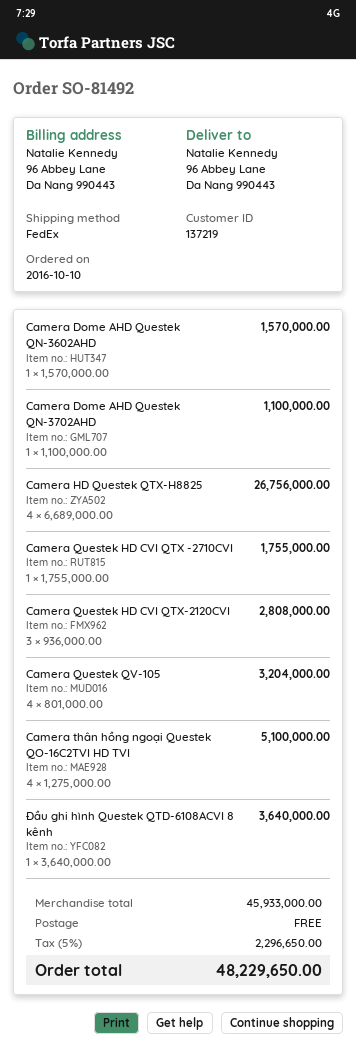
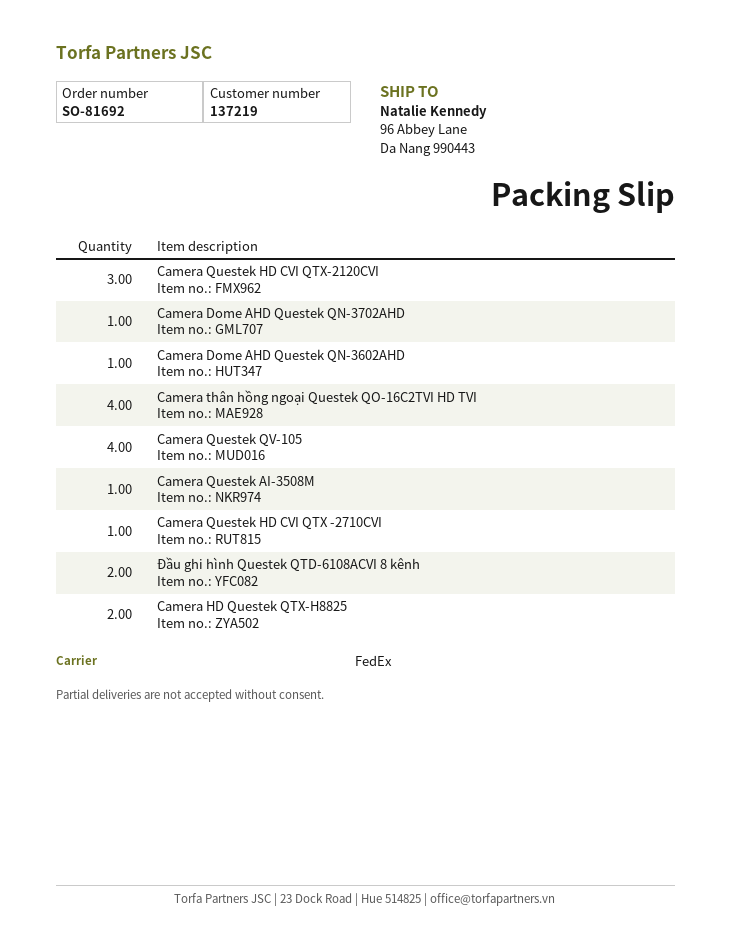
order number: SO-81492 -> SO-81692
Camera HD Questek QTX-H8825: 4 -> 2
Đầu ghi hình Questek QTD-6108ACVI 8 kênh: 1 -> 2
Camera Questek AI-3508M: none -> 1

